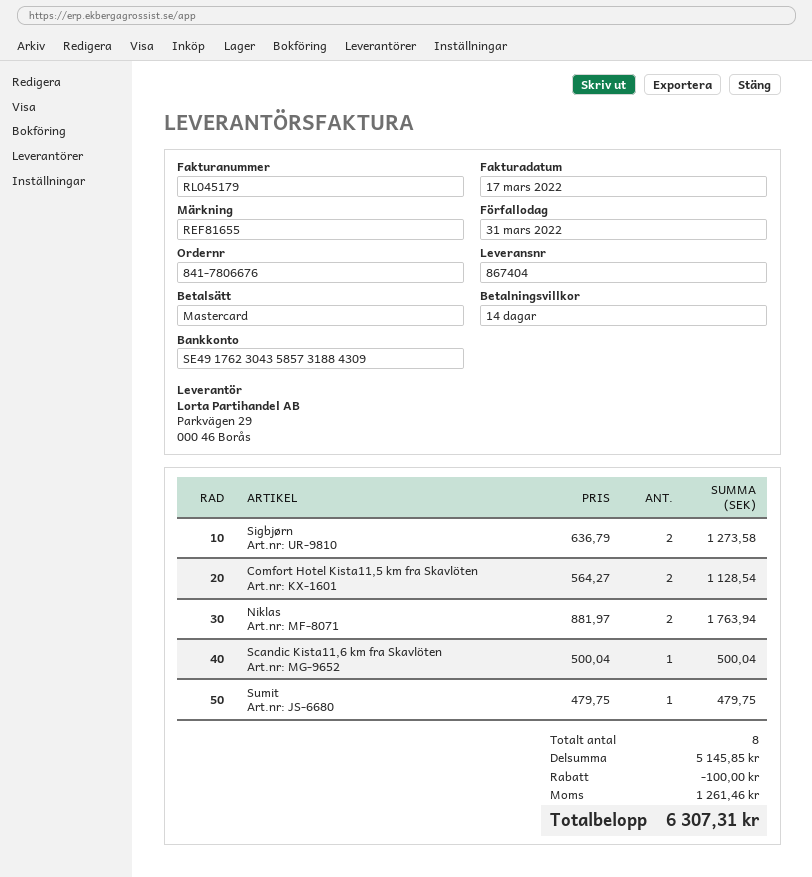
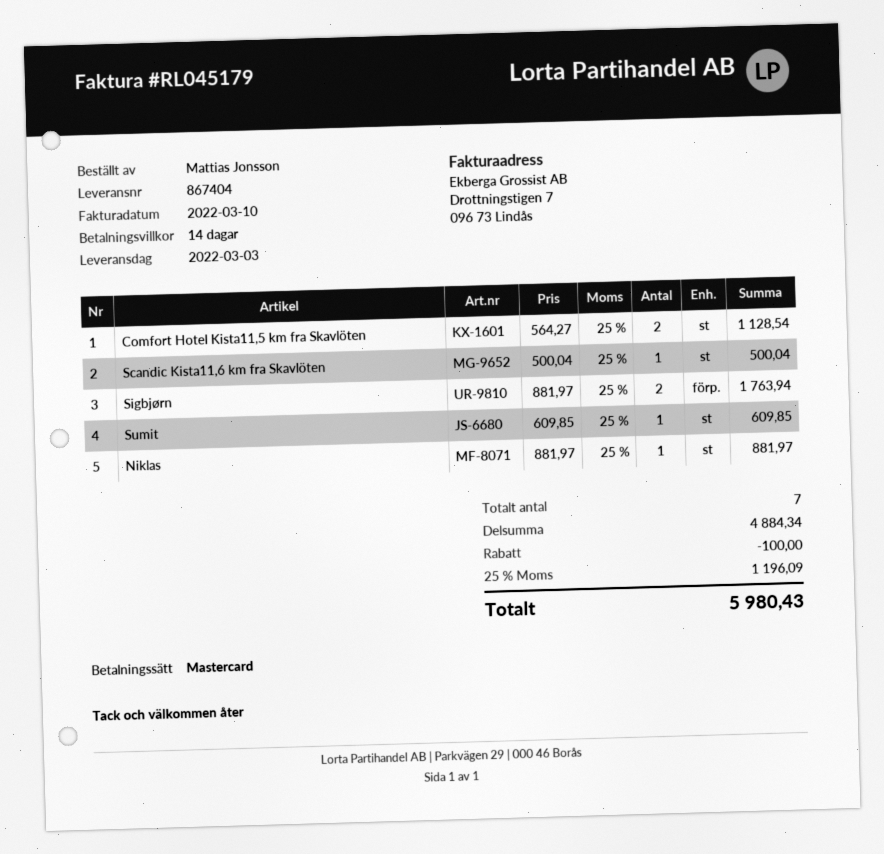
invoice date: 2022-03-17 -> 2022-03-10
Sigbjørn: 2 x 636.79 = 1273.58 -> 2 x 881.97 = 1763.94
Niklas: 2 x 881.97 = 1763.94 -> 1 x 881.97 = 881.97
Sumit: 1 x 479.75 = 479.75 -> 1 x 609.85 = 609.85
total quantity: 8 -> 7
subtotal: 5145.85 -> 4884.34
tax: 1261.46 -> 1196.09
total: 6307.31 -> 5980.43

